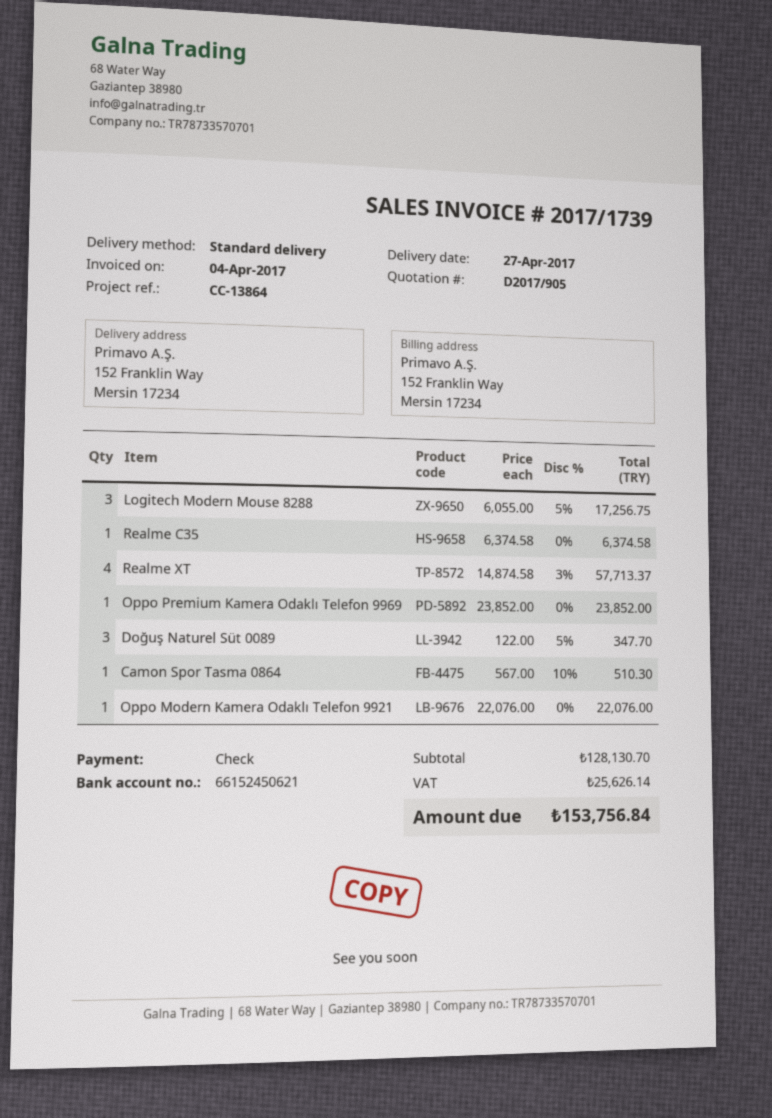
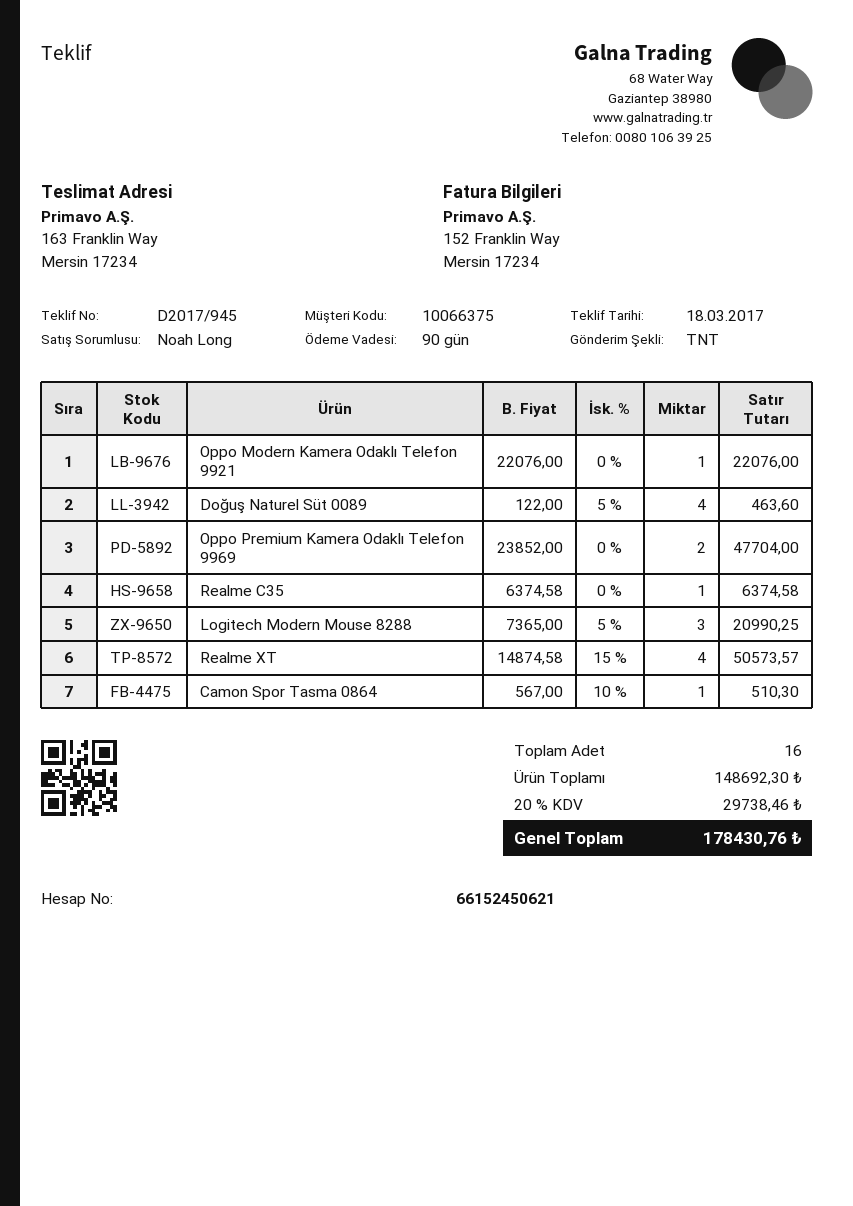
quote number: D2017/905 -> D2017/945
shipping method: standard -> TNT
ship to: 152 Franklin Way, Mersin 17234 -> 163 Franklin Way, Mersin 17234
Logitech Modern Mouse 8288: 3 x 6055.00 - 5% = 17256.75 -> 3 x 7365.00 - 5% = 20990.25
Realme XT: 4 x 14874.58 - 3% = 57713.37 -> 4 x 14874.58 - 15% = 50573.57
Oppo Premium Kamera Odaklı Telefon 9969: 1 x 23852.00 = 23852.00 -> 2 x 23852.00 = 47704.00
Doğuş Naturel Süt 0089: 3 x 122.00 - 5% = 347.70 -> 4 x 122.00 - 5% = 463.60
subtotal: 128130.70 -> 148692.30
tax: 25626.14 -> 29738.46
total: 153756.84 -> 178430.76

